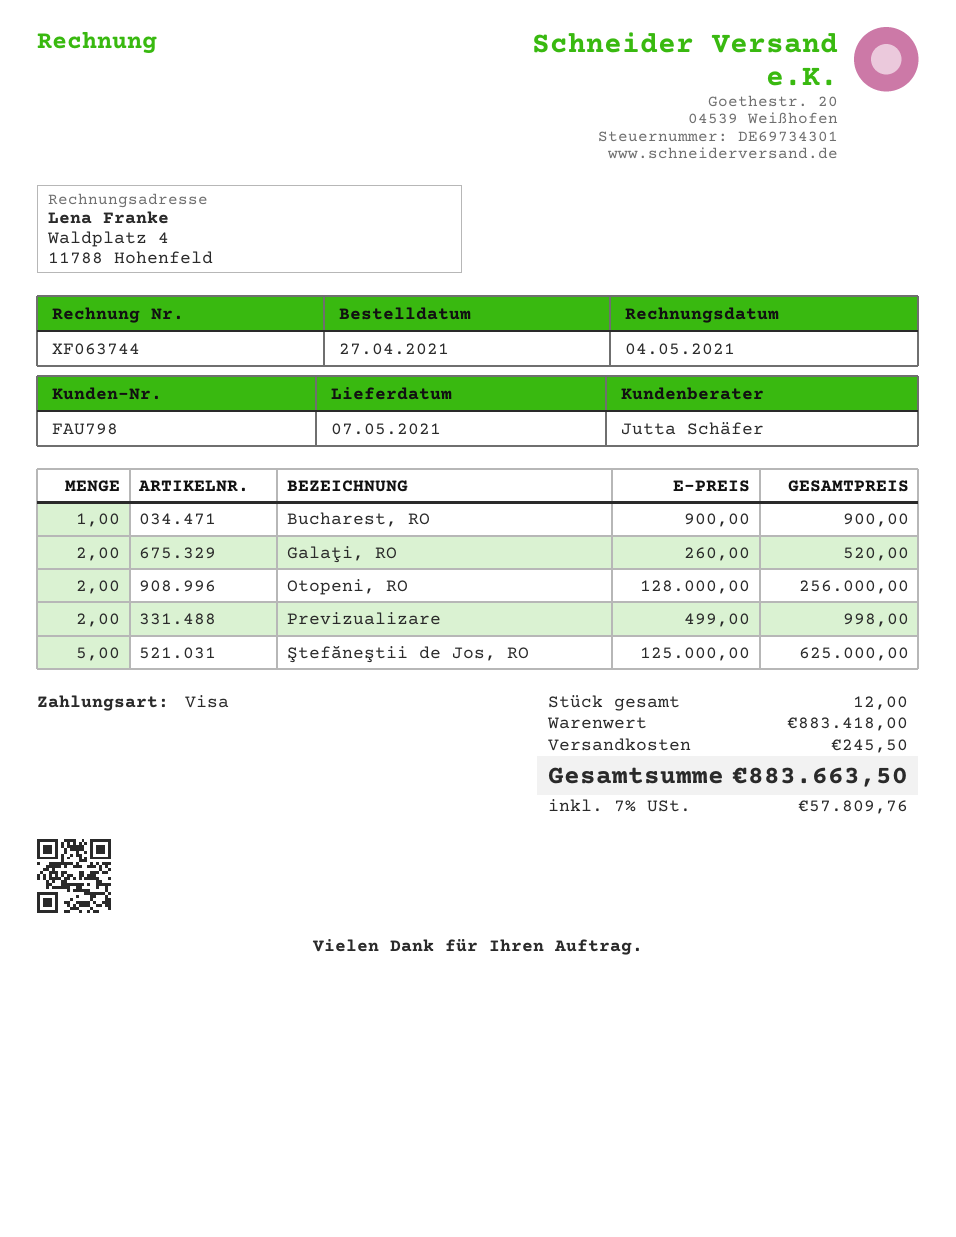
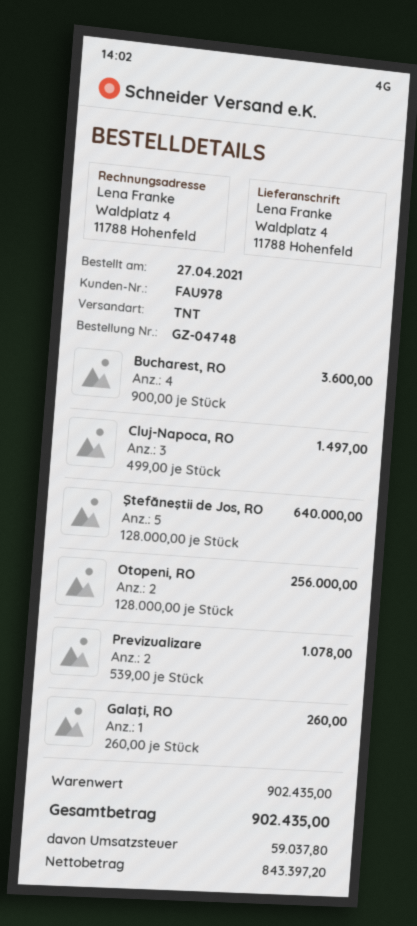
customer number: FAU798 -> FAU978
Bucharest, RO: 1 x 900.00 = 900.00 -> 4 x 900.00 = 3600.00
Galaţi, RO: 2 x 260.00 = 520.00 -> 1 x 260.00 = 260.00
Previzualizare: 2 x 499.00 = 998.00 -> 2 x 539.00 = 1078.00
Ştefăneştii de Jos, RO: 5 x 125000.00 = 625000.00 -> 5 x 128000.00 = 640000.00
Cluj-Napoca, RO: none -> 3 x 499.00 = 1497.00
subtotal: 883418.00 -> 902435.00
shipping: 245.50 -> none
tax: 57809.76 -> 59037.80
total: 883663.50 -> 902435.00

